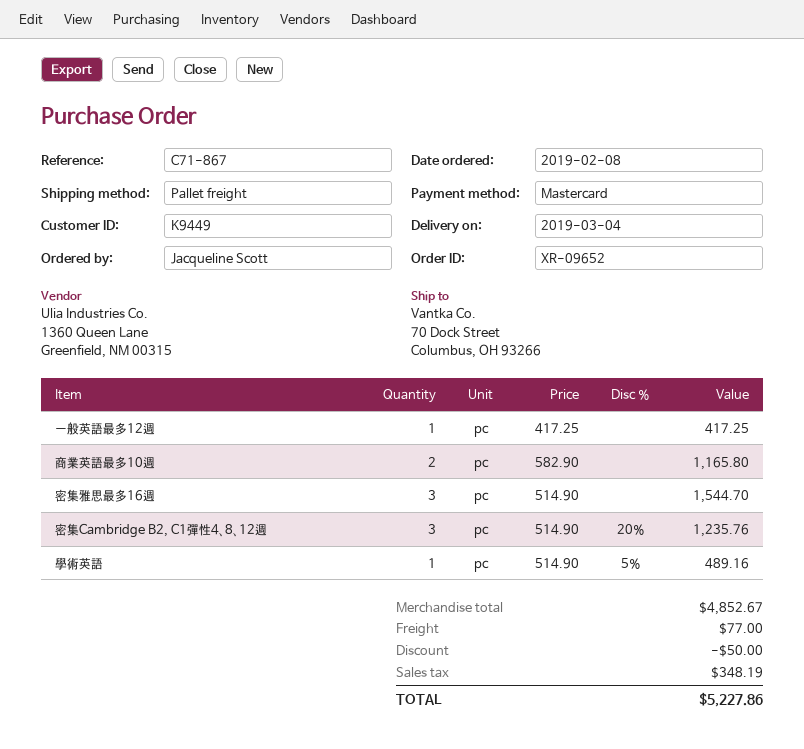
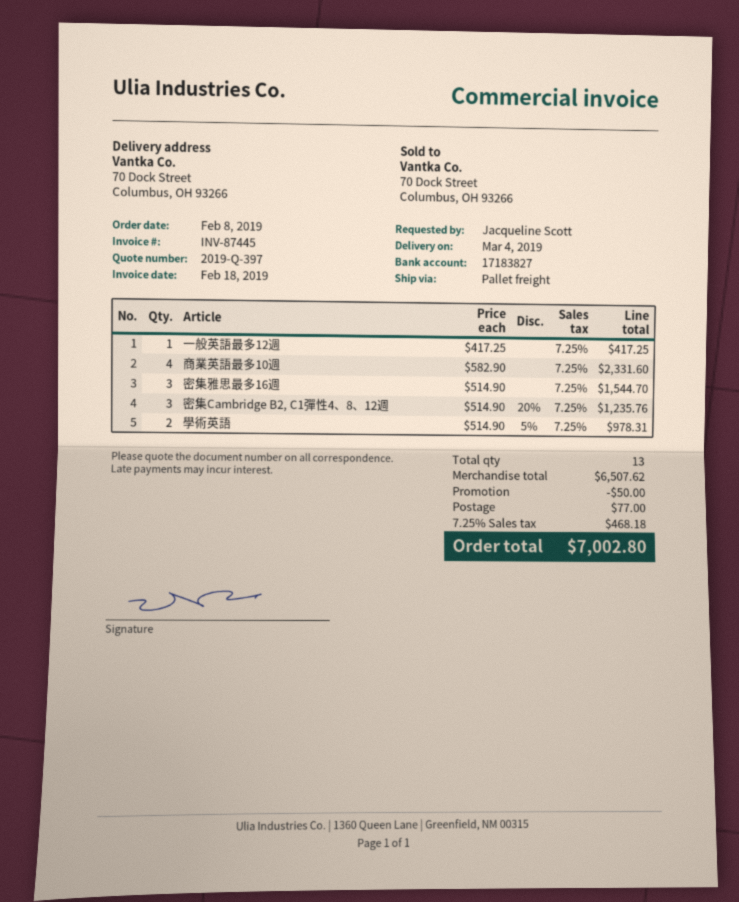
商業英語最多10週: 2 x 582.90 = 1165.80 -> 4 x 582.90 = 2331.60
學術英語: 1 x 514.90 - 5% = 489.16 -> 2 x 514.90 - 5% = 978.31
subtotal: 4852.67 -> 6507.62
tax: 348.19 -> 468.18
total: 5227.86 -> 7002.80

